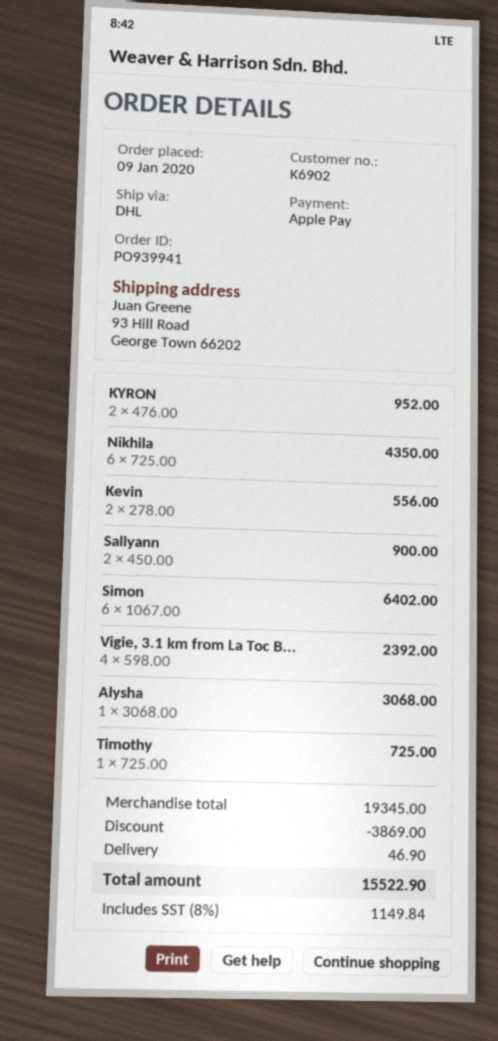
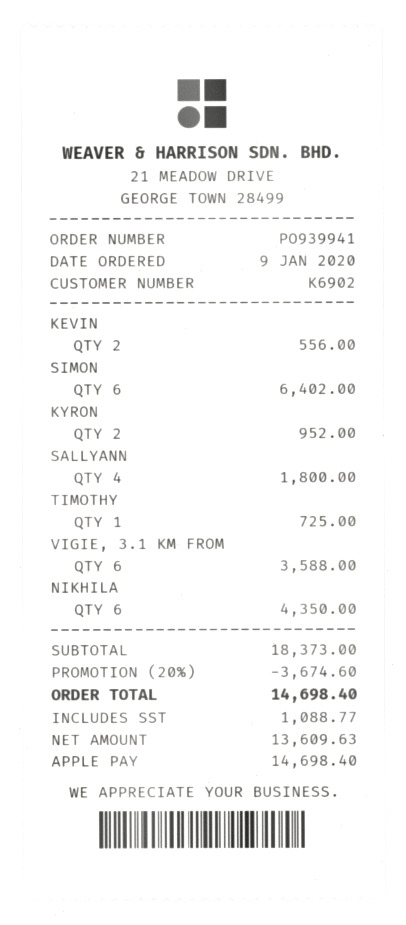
Sallyann: 2 for 900.00 -> 4 for 1800.00
Vigie, 3.1 km from La Toc B...: 4 for 2392.00 -> 6 for 3588.00
Alysha: 1 for 3068.00 -> none
subtotal: 19345.00 -> 18373.00
discount: 3869.00 -> 3674.60
shipping: 46.90 -> none
tax: 1149.84 -> 1088.77
total: 15522.90 -> 14698.40

